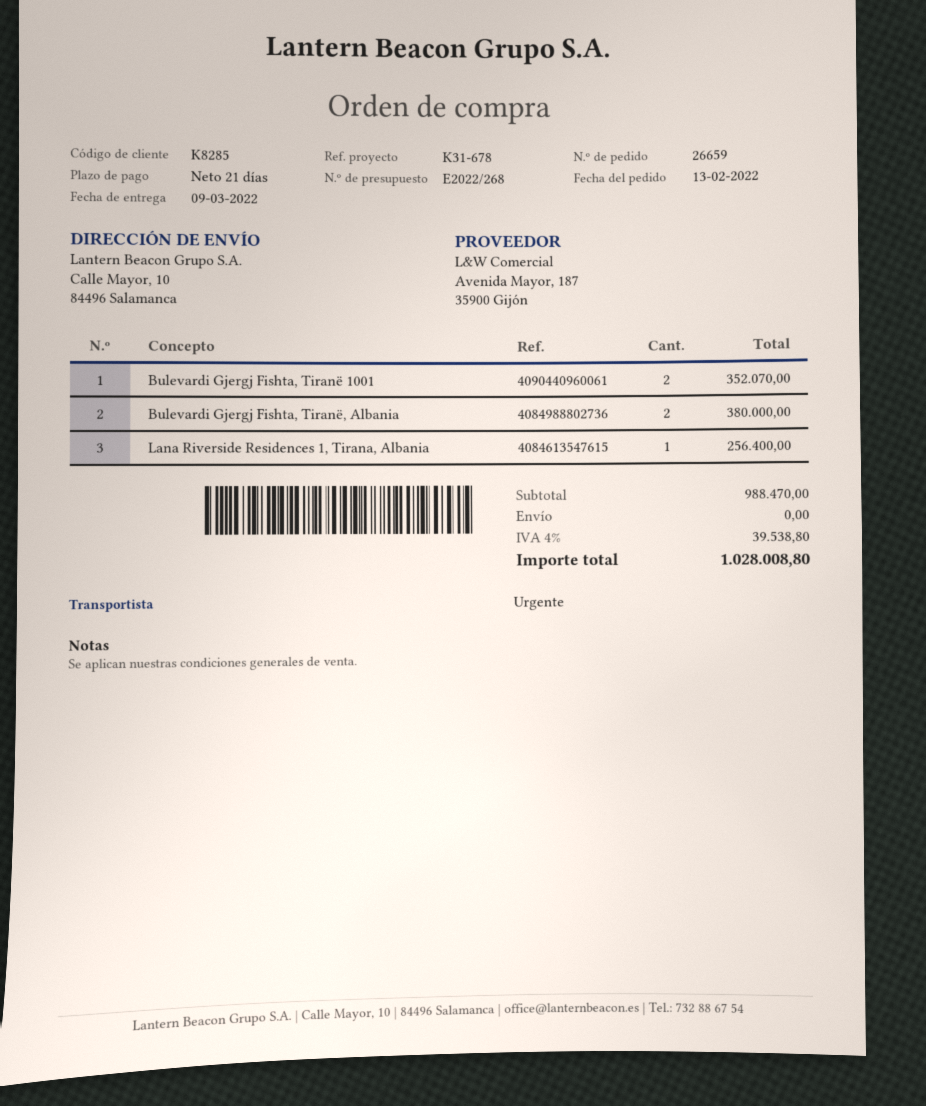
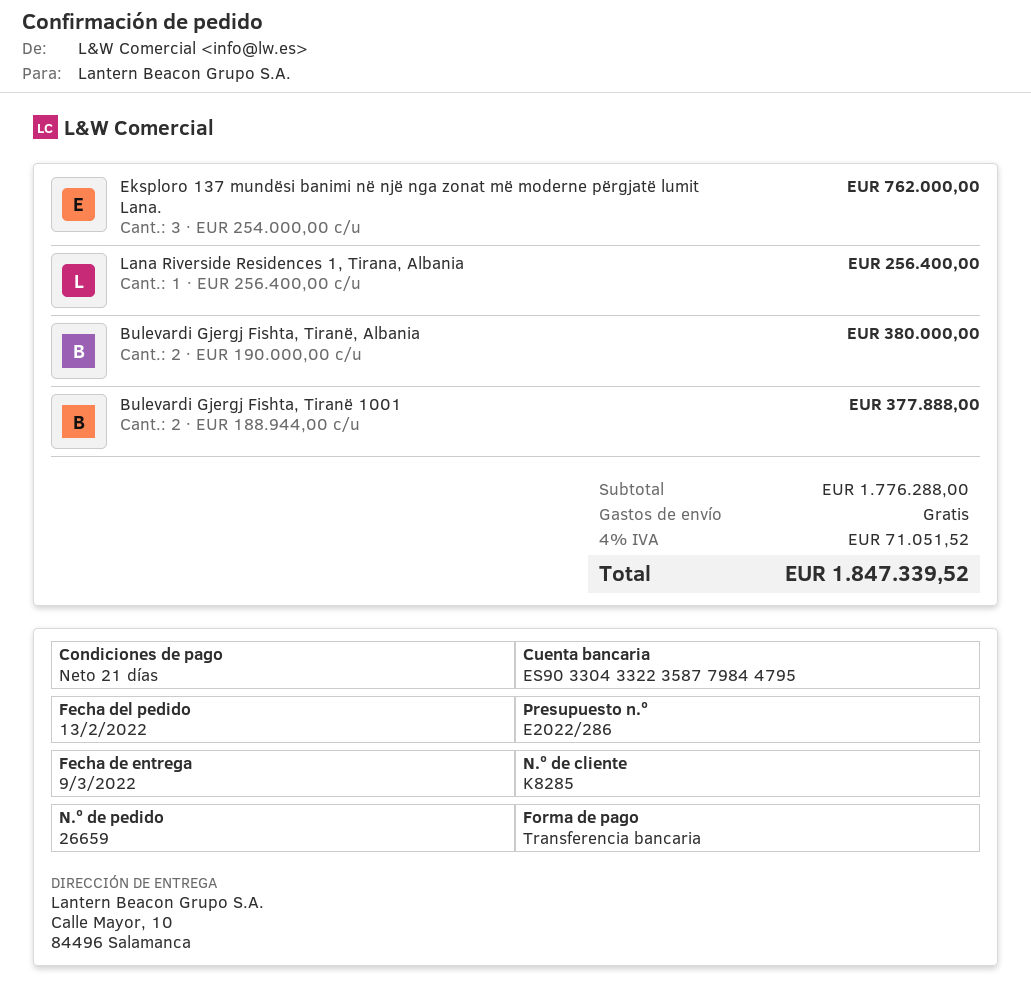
quote number: E2022/268 -> E2022/286
Bulevardi Gjergj Fishta, Tiranë 1001: 2 for 352070.00 -> 2 for 377888.00
Eksploro 137 mundësi banimi në një nga zonat më moderne përgjatë lumit Lana.: none -> 3 for 762000.00
subtotal: 988470.00 -> 1776288.00
tax: 4% = 39538.80 -> 4% = 71051.52
total: 1028008.80 -> 1847339.52

